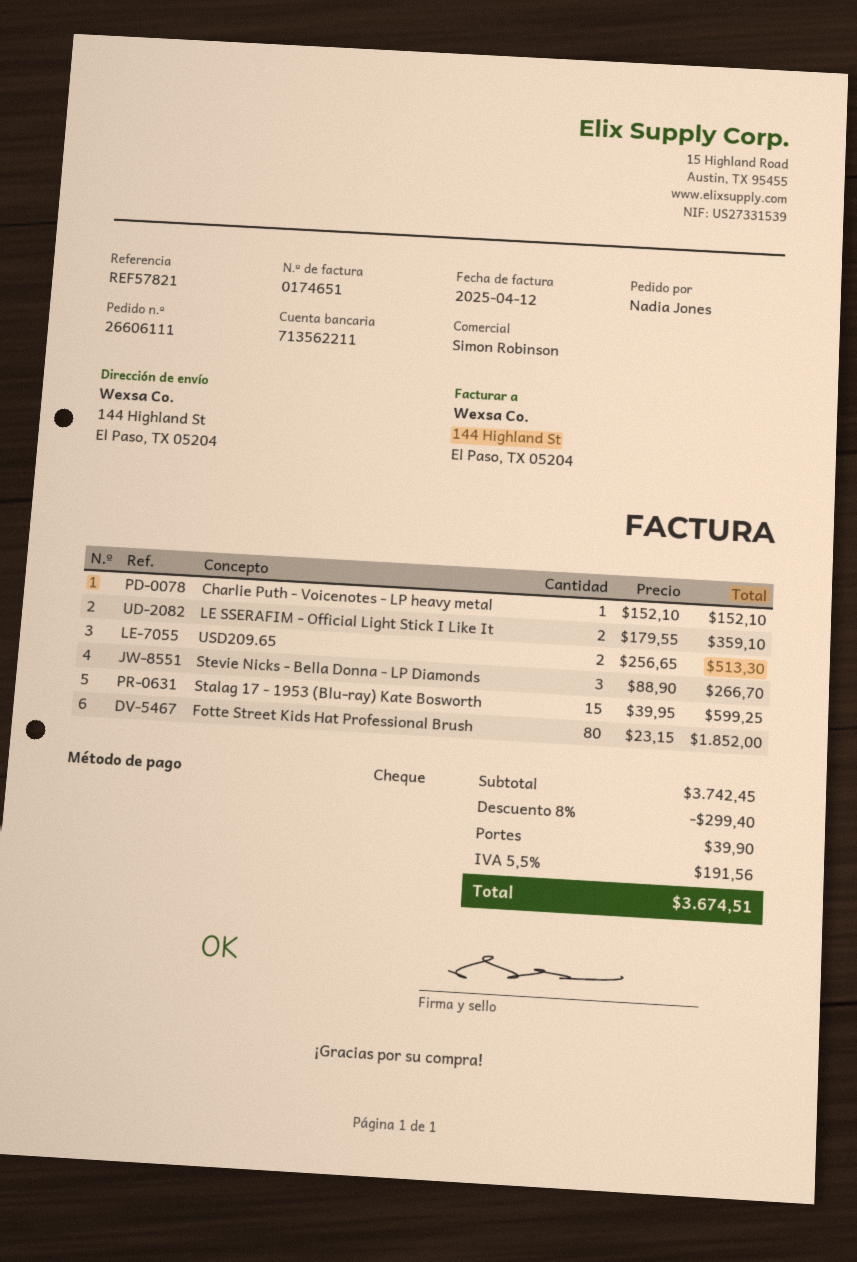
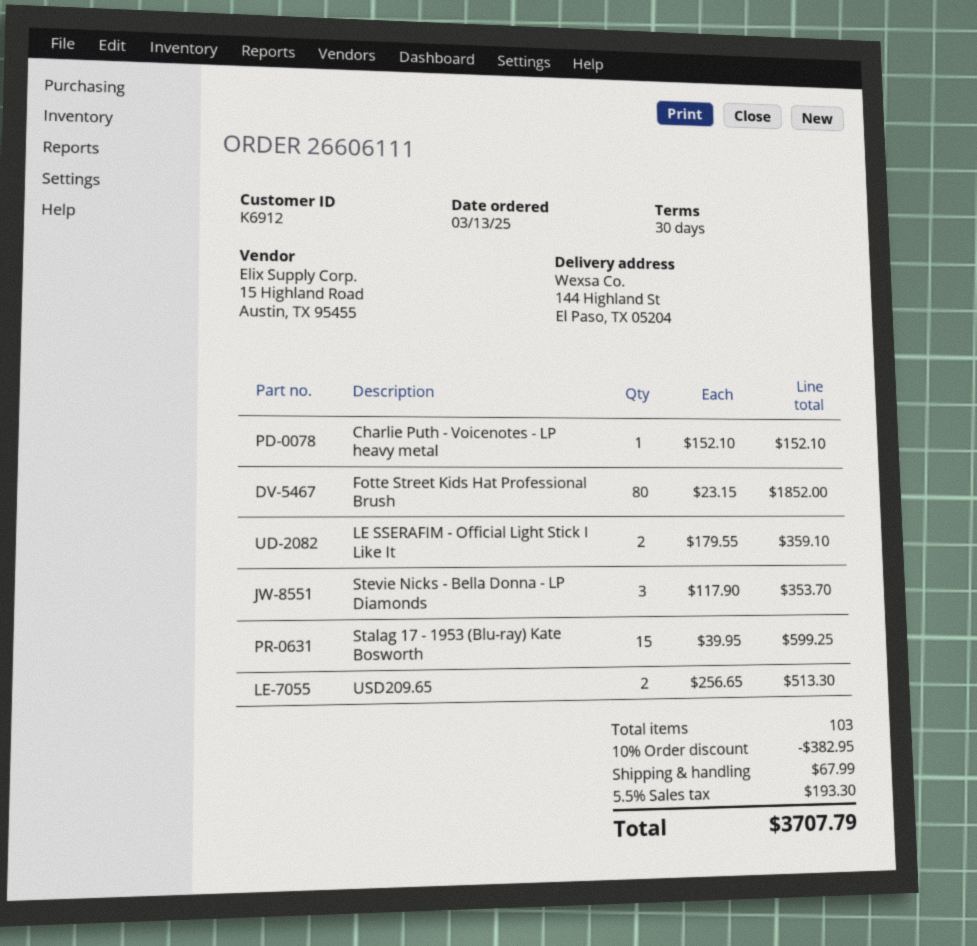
Stevie Nicks - Bella Donna - LP Diamonds: 3 x 88.90 = 266.70 -> 3 x 117.90 = 353.70
discount: 8% = 299.40 -> 10% = 382.95
shipping: 39.90 -> 67.99
tax: 5.5% = 191.56 -> 5.5% = 193.30
total: 3674.51 -> 3707.79

